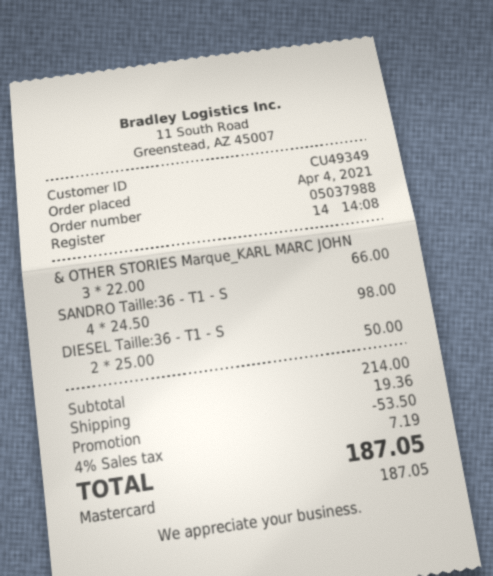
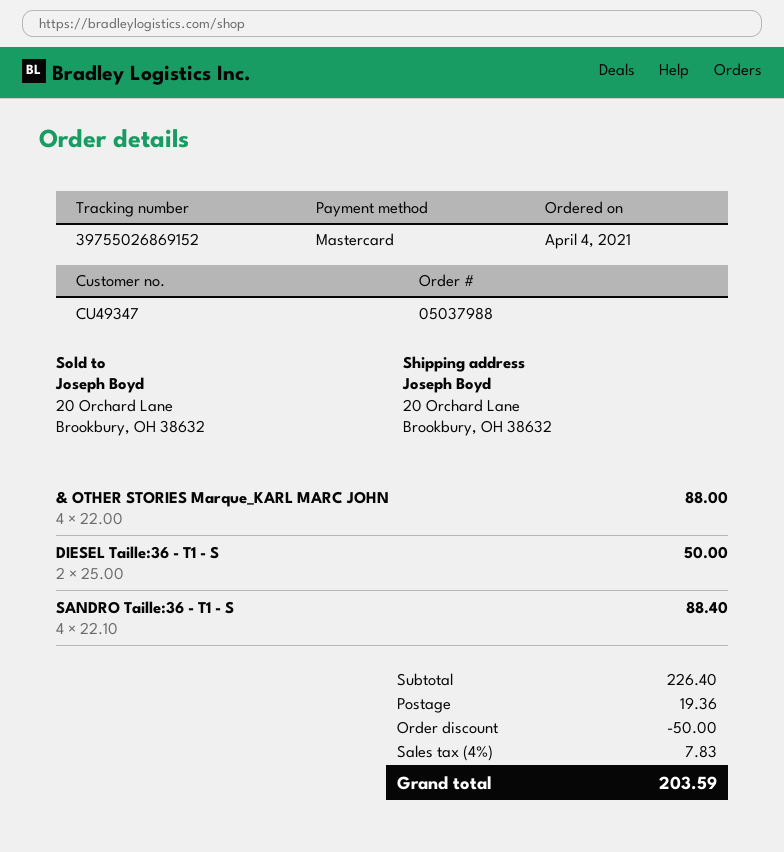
customer number: CU49349 -> CU49347
& OTHER STORIES Marque_KARL MARC JOHN: 3 x 22.00 = 66.00 -> 4 x 22.00 = 88.00
SANDRO Taille:36 - T1 - S: 4 x 24.50 = 98.00 -> 4 x 22.10 = 88.40
subtotal: 214.00 -> 226.40
discount: 53.50 -> 50.00
tax: 4% = 7.19 -> 4% = 7.83
total: 187.05 -> 203.59

